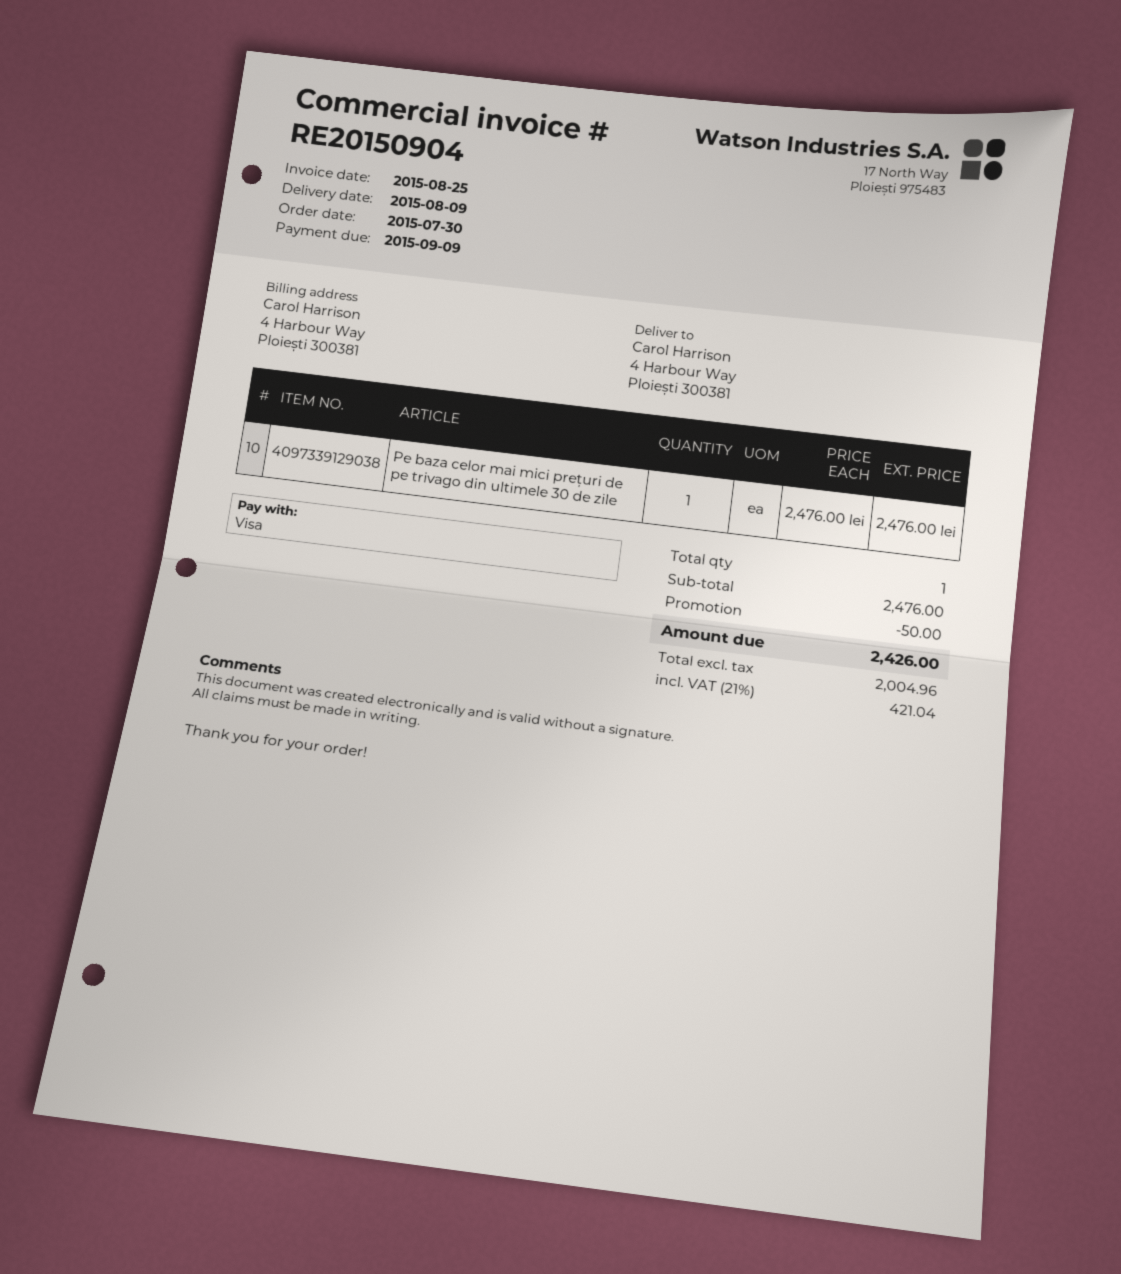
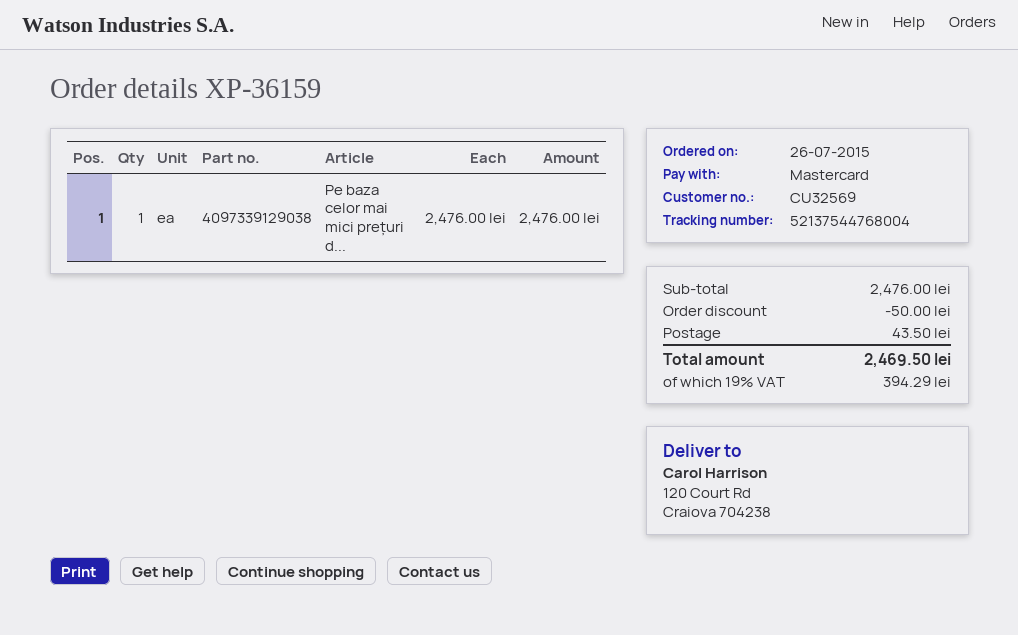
order date: 2015-07-30 -> 2015-07-26
payment method: Visa -> Mastercard
ship to: 4 Harbour Way, Ploiești 300381 -> 120 Court Rd, Craiova 704238
shipping: none -> 43.50
tax: 21% = 421.04 -> 19% = 394.29
total: 2426.00 -> 2469.50

